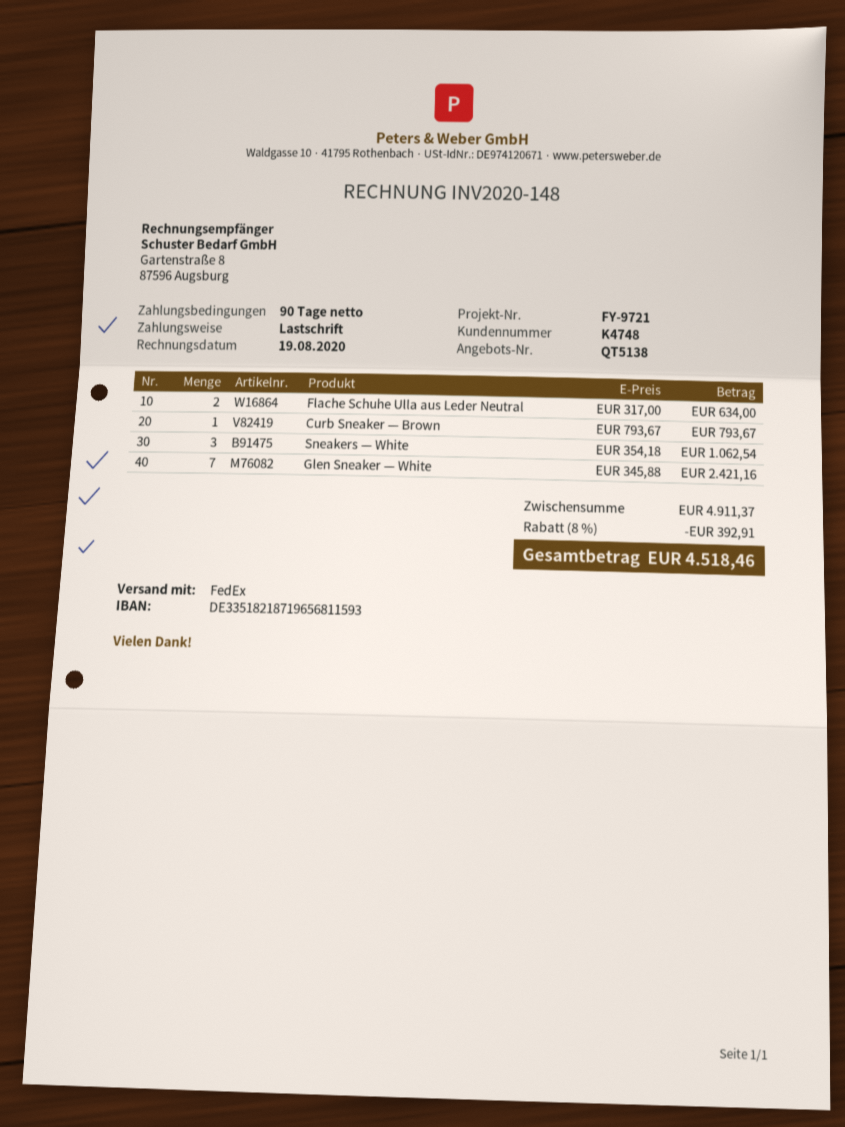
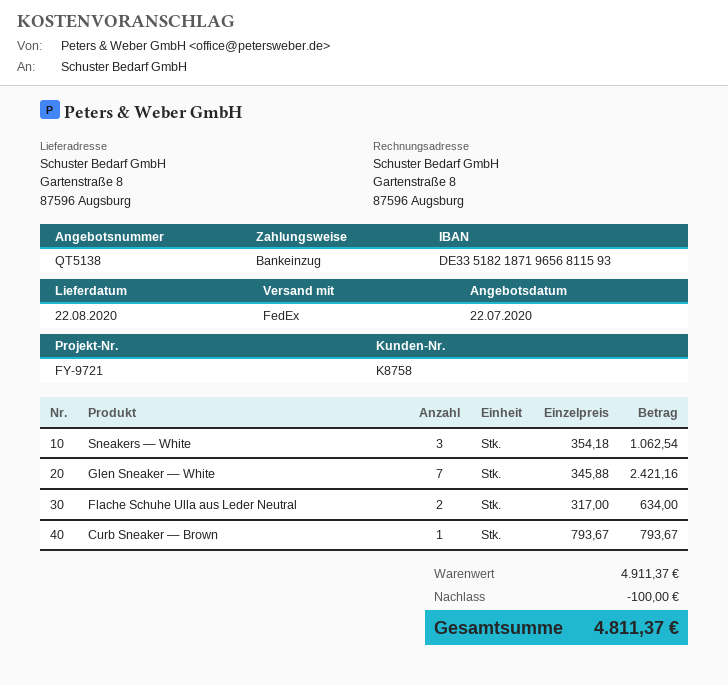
customer number: K4748 -> K8758
discount: 392.91 -> 100.00
total: 4518.46 -> 4811.37

